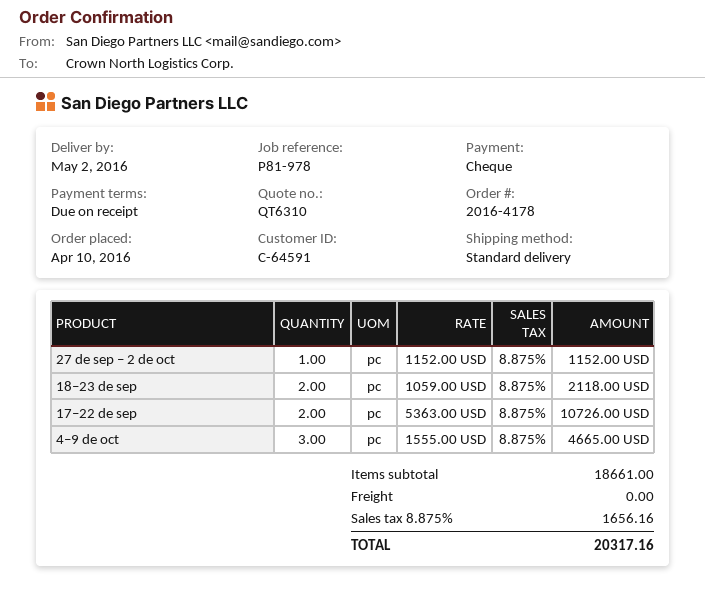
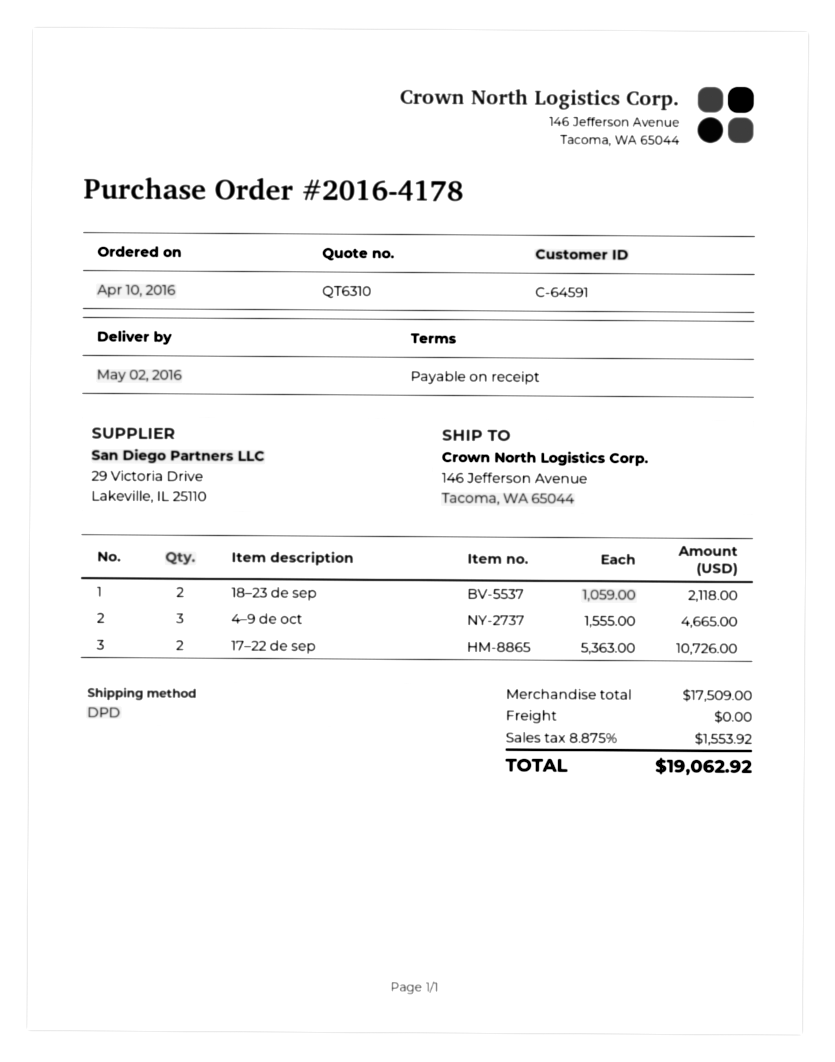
shipping method: standard -> DPD
27 de sep – 2 de oct: 1 x 1152.00 = 1152.00 -> none
subtotal: 18661.00 -> 17509.00
tax: 8.875% = 1656.16 -> 8.875% = 1553.92
total: 20317.16 -> 19062.92

